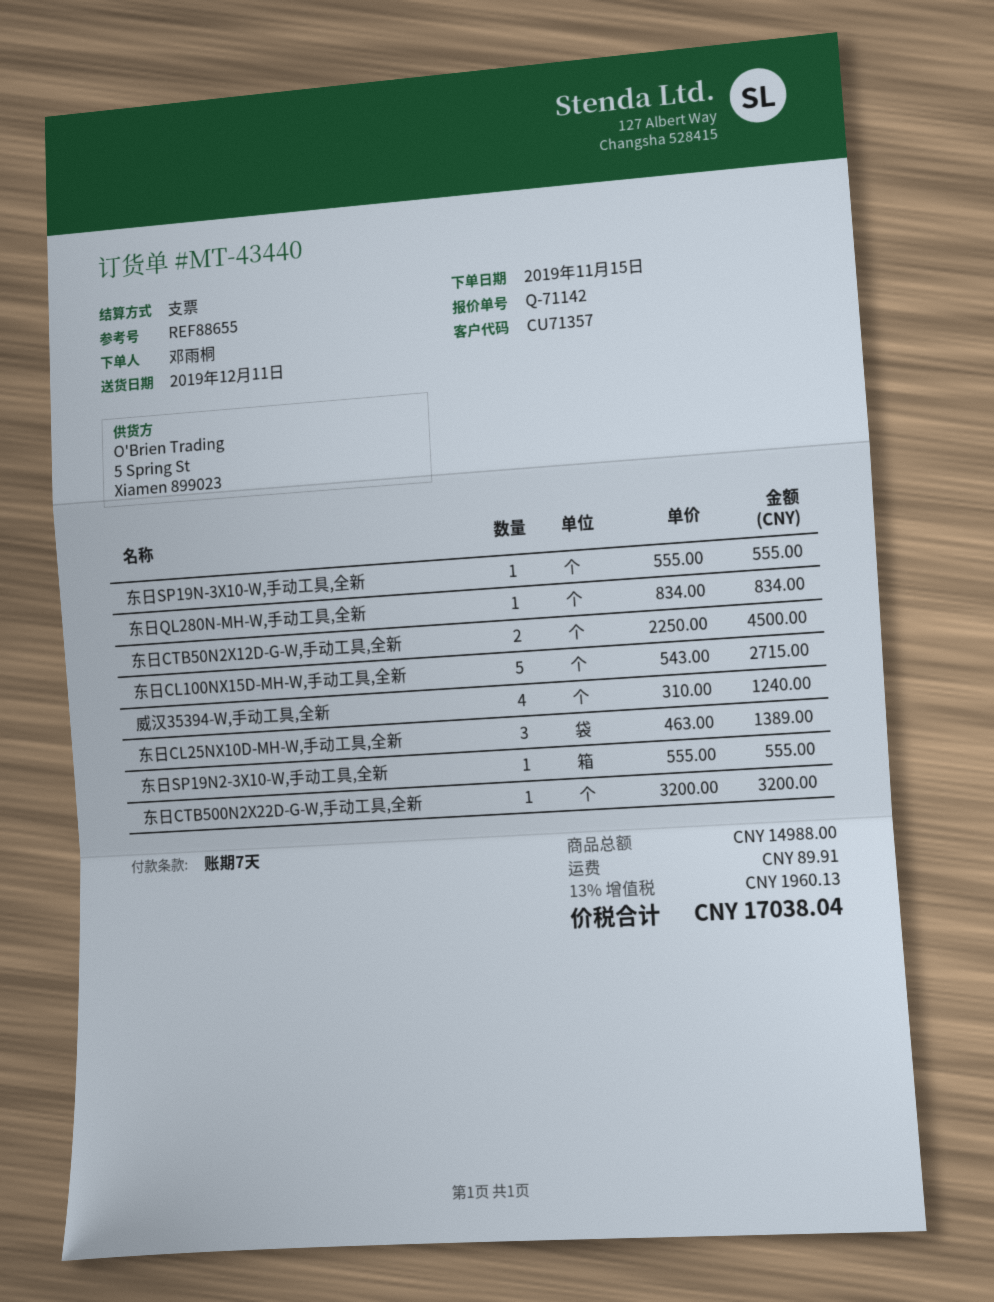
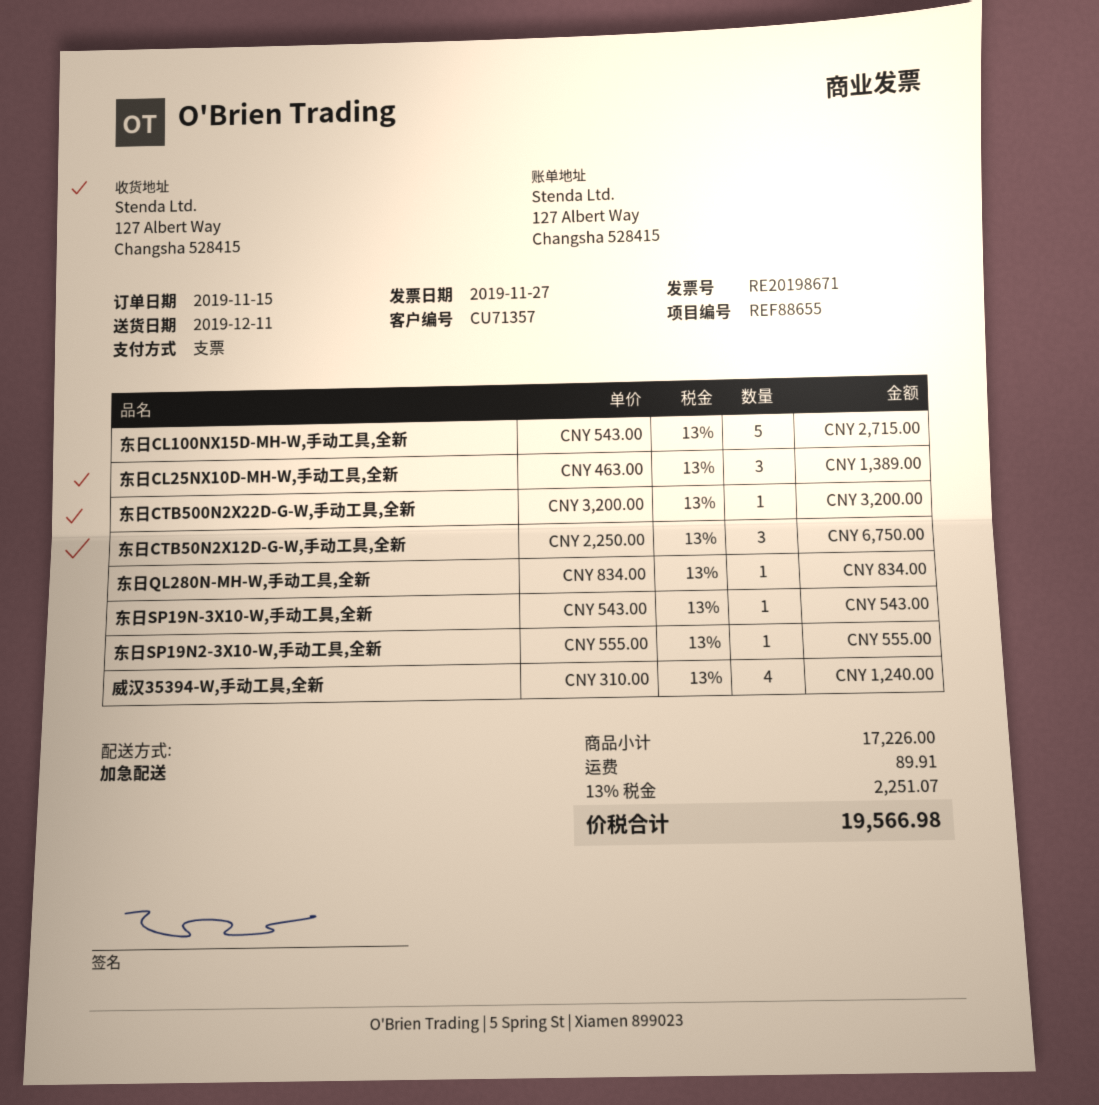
东日SP19N-3X10-W,手动工具,全新: 1 x 555.00 = 555.00 -> 1 x 543.00 = 543.00
东日CTB50N2X12D-G-W,手动工具,全新: 2 x 2250.00 = 4500.00 -> 3 x 2250.00 = 6750.00
subtotal: 14988.00 -> 17226.00
tax: 13% = 1960.13 -> 13% = 2251.07
total: 17038.04 -> 19566.98

